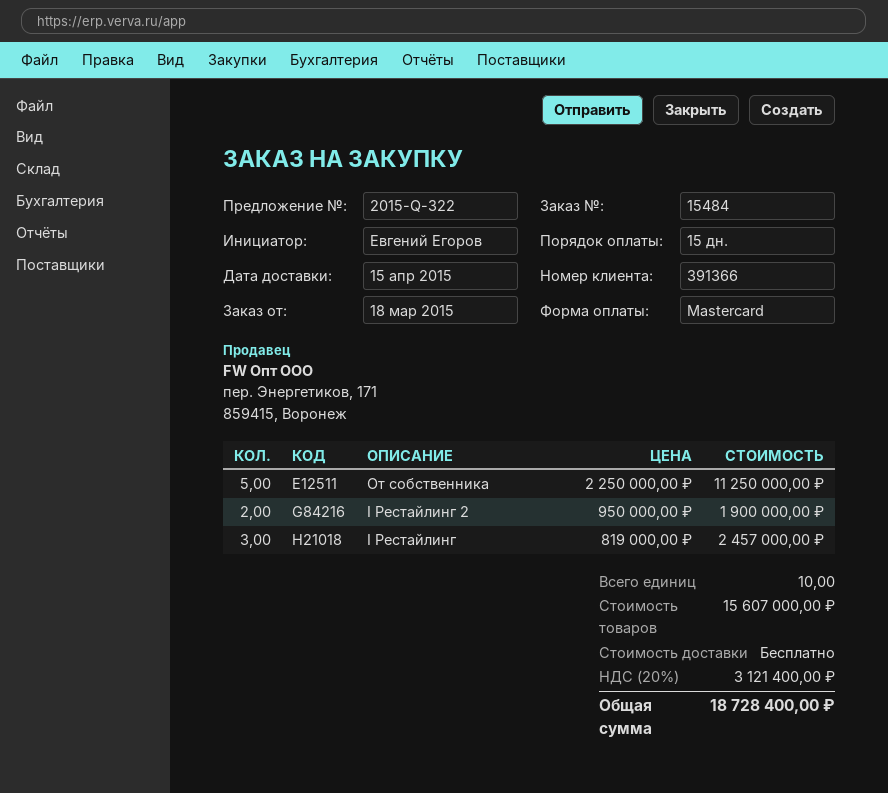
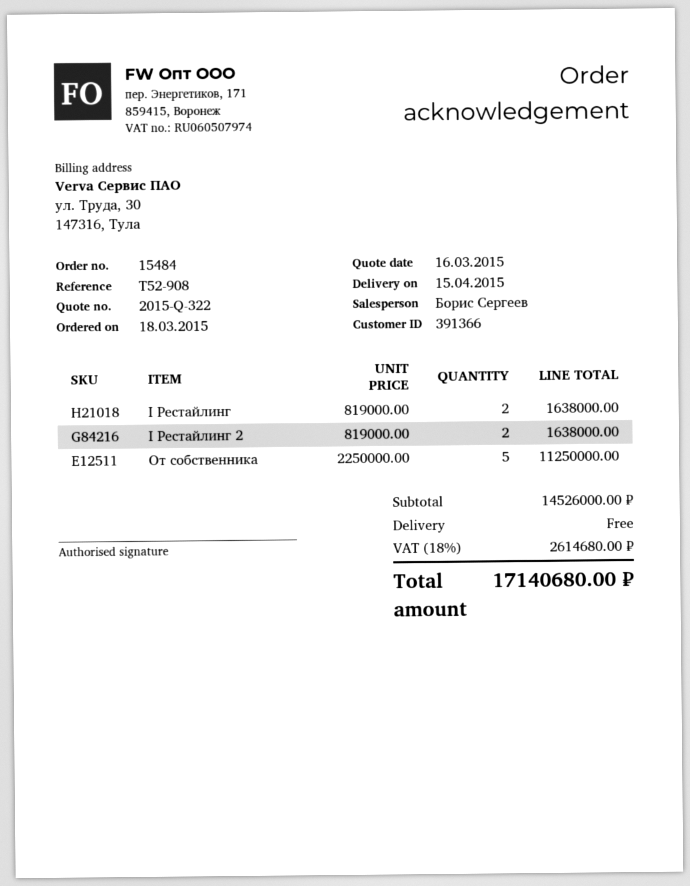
I Рестайлинг 2: 2 x 950000.00 = 1900000.00 -> 2 x 819000.00 = 1638000.00
I Рестайлинг: 3 x 819000.00 = 2457000.00 -> 2 x 819000.00 = 1638000.00
subtotal: 15607000.00 -> 14526000.00
tax: 20% = 3121400.00 -> 18% = 2614680.00
total: 18728400.00 -> 17140680.00

